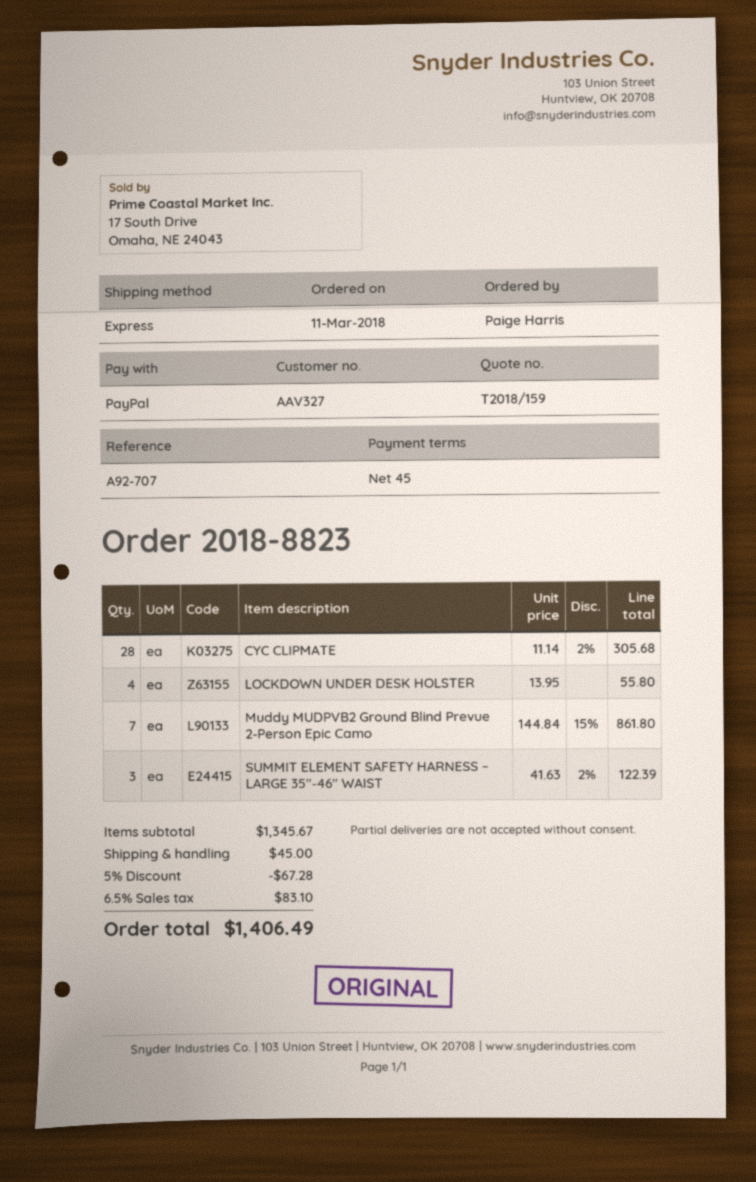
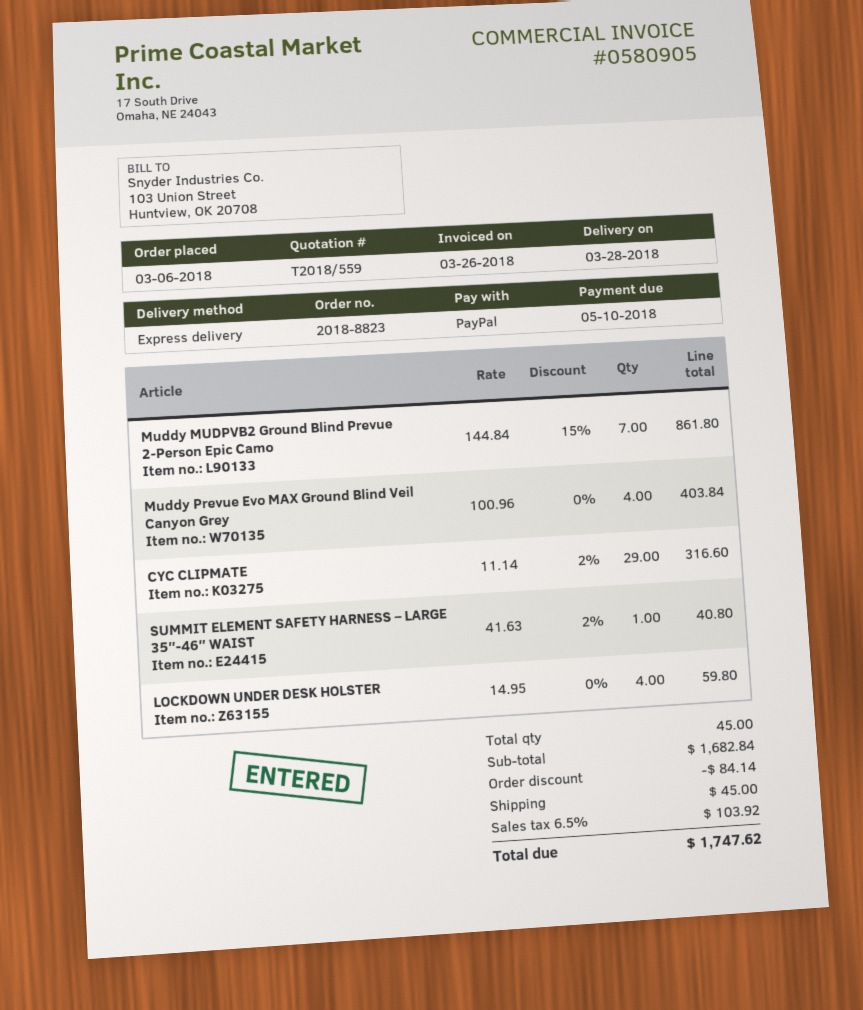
quote number: T2018/159 -> T2018/559
order date: 2018-03-11 -> 2018-03-06
CYC CLIPMATE: 28 x 11.14 - 2% = 305.68 -> 29 x 11.14 - 2% = 316.60
LOCKDOWN UNDER DESK HOLSTER: 4 x 13.95 = 55.80 -> 4 x 14.95 = 59.80
SUMMIT ELEMENT SAFETY HARNESS – LARGE 35″-46″ WAIST: 3 x 41.63 - 2% = 122.39 -> 1 x 41.63 - 2% = 40.80
Muddy Prevue Evo MAX Ground Blind Veil Canyon Grey: none -> 4 x 100.96 = 403.84
subtotal: 1345.67 -> 1682.84
discount: 67.28 -> 84.14
tax: 6.5% = 83.10 -> 6.5% = 103.92
total: 1406.49 -> 1747.62

